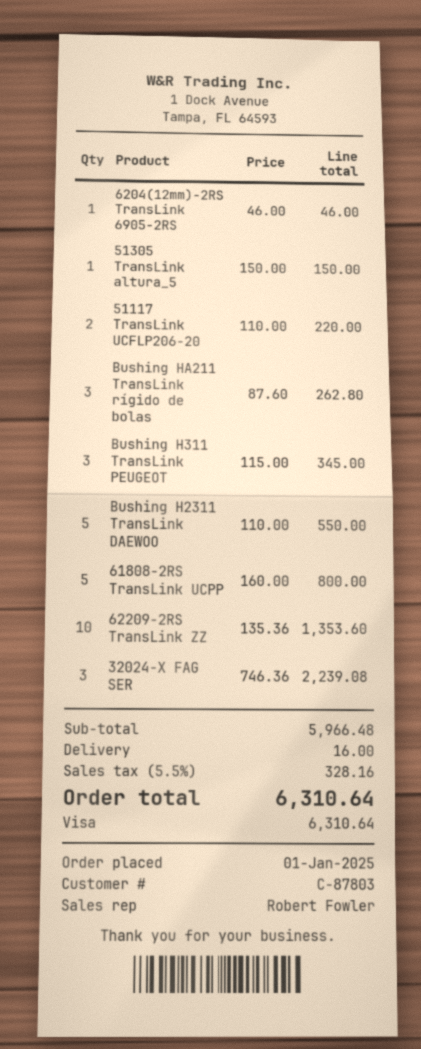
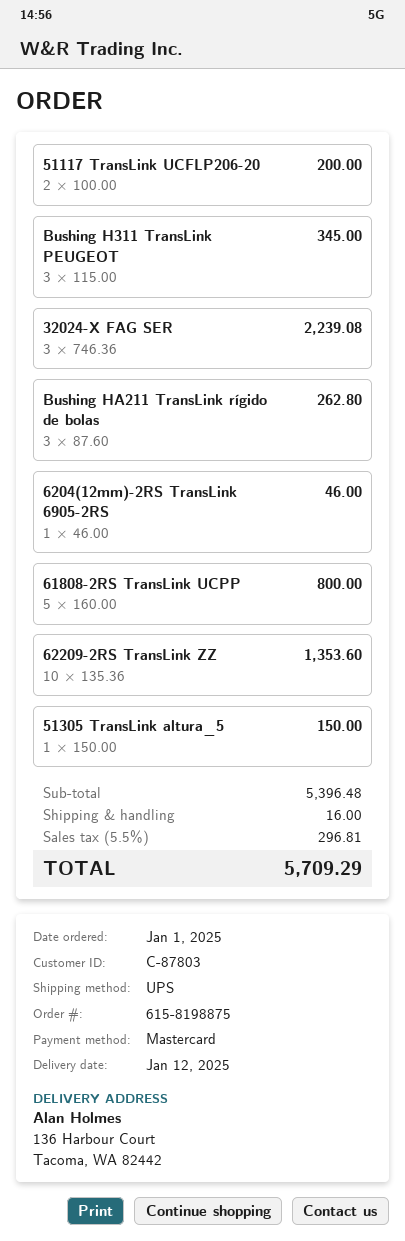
payment method: Visa -> Mastercard
51117 TransLink UCFLP206-20: 2 x 110.00 = 220.00 -> 2 x 100.00 = 200.00
Bushing H2311 TransLink DAEWOO: 5 x 110.00 = 550.00 -> none
subtotal: 5966.48 -> 5396.48
tax: 5.5% = 328.16 -> 5.5% = 296.81
total: 6310.64 -> 5709.29

